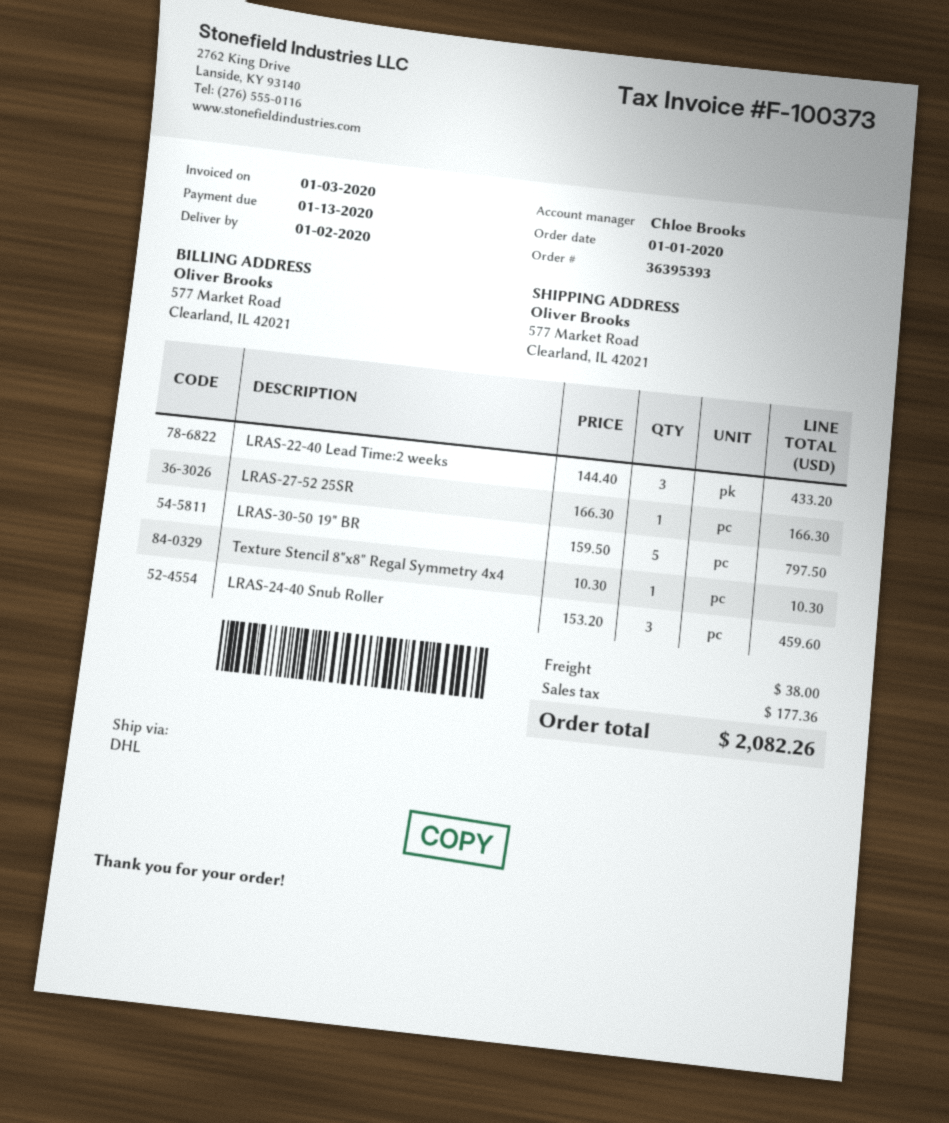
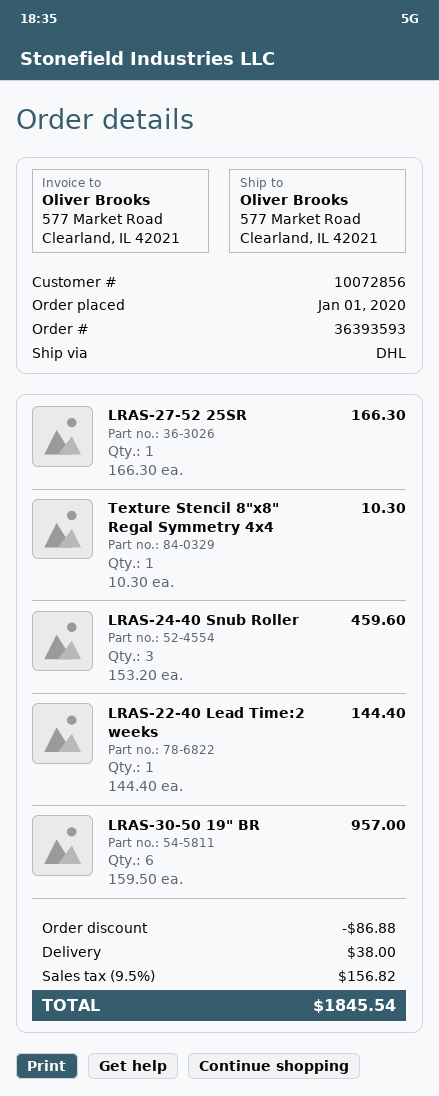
order number: 36395393 -> 36393593
LRAS-22-40 Lead Time:2 weeks: 3 x 144.40 = 433.20 -> 1 x 144.40 = 144.40
LRAS-30-50 19" BR: 5 x 159.50 = 797.50 -> 6 x 159.50 = 957.00
discount: none -> 86.88
tax: 177.36 -> 156.82
total: 2082.26 -> 1845.54

